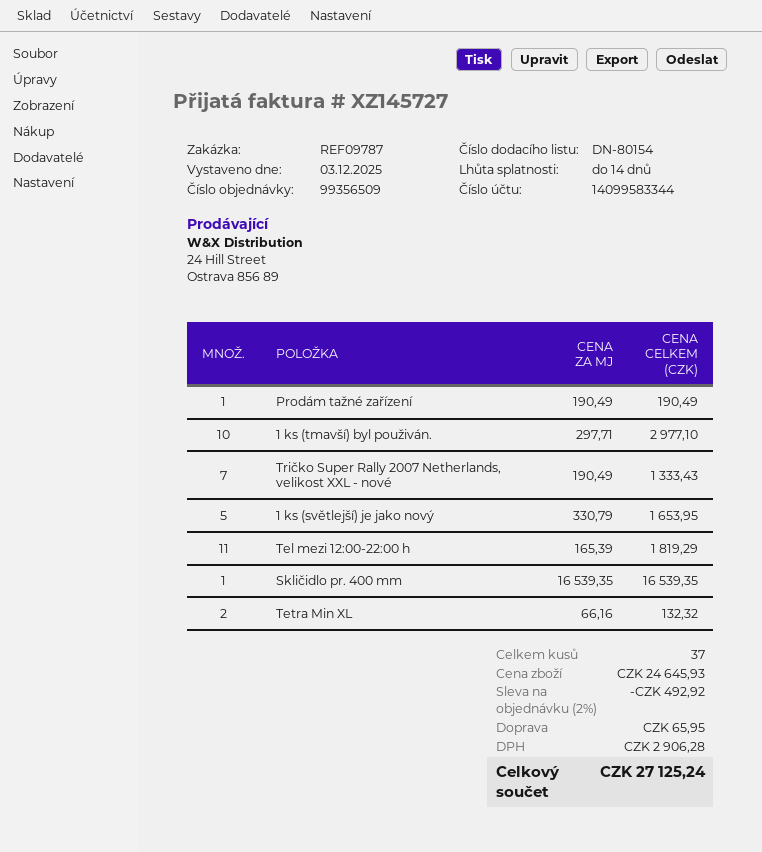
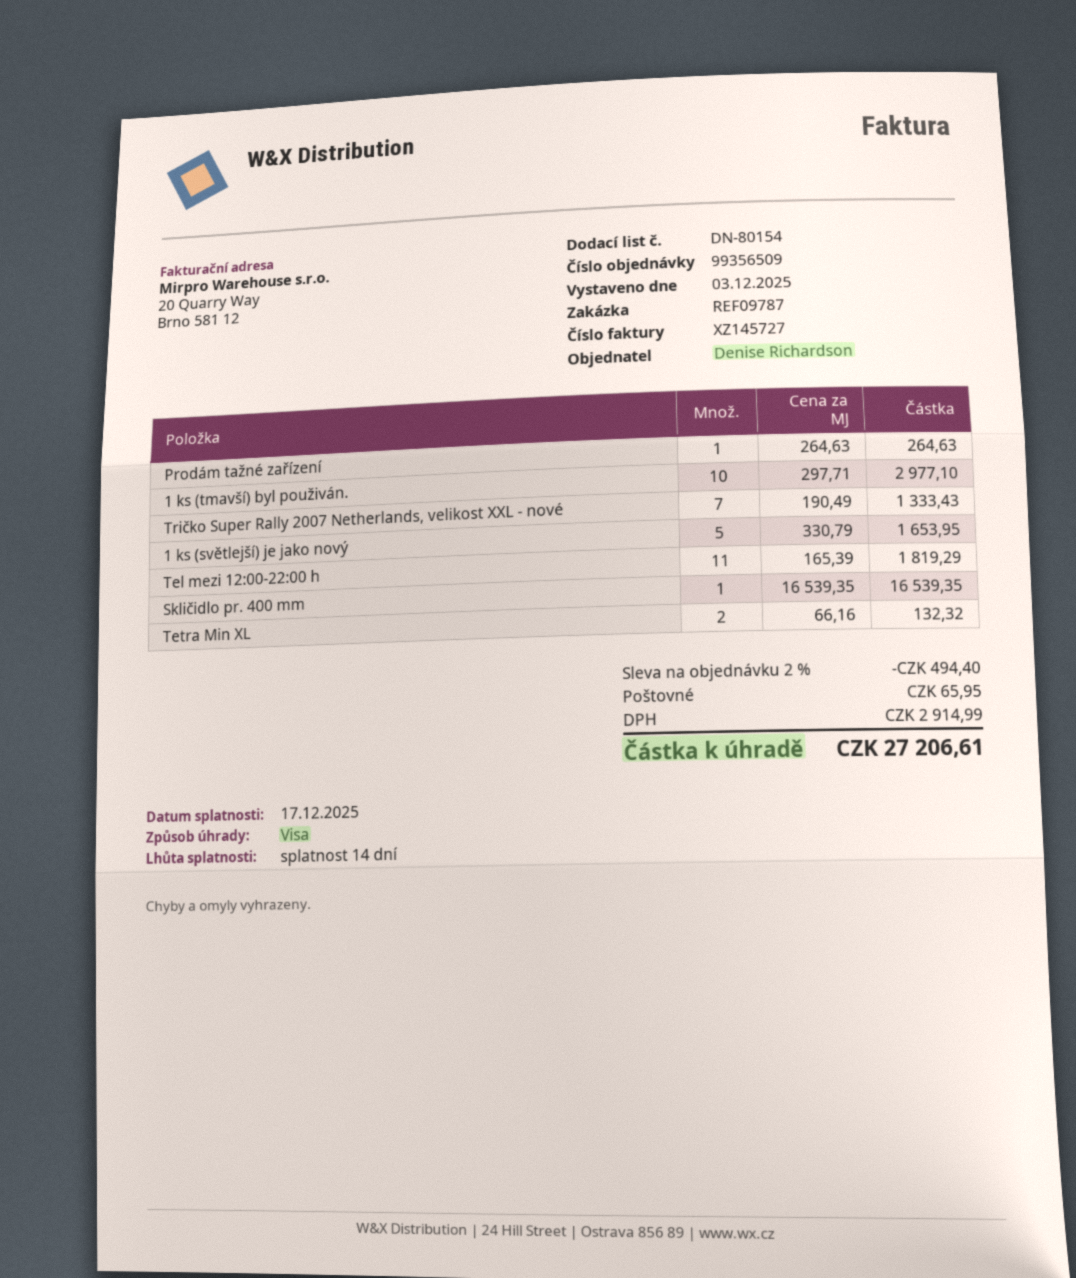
Prodám tažné zařízení: 1 x 190.49 = 190.49 -> 1 x 264.63 = 264.63
discount: 2% = 492.92 -> 2% = 494.40
tax: 2906.28 -> 2914.99
total: 27125.24 -> 27206.61

